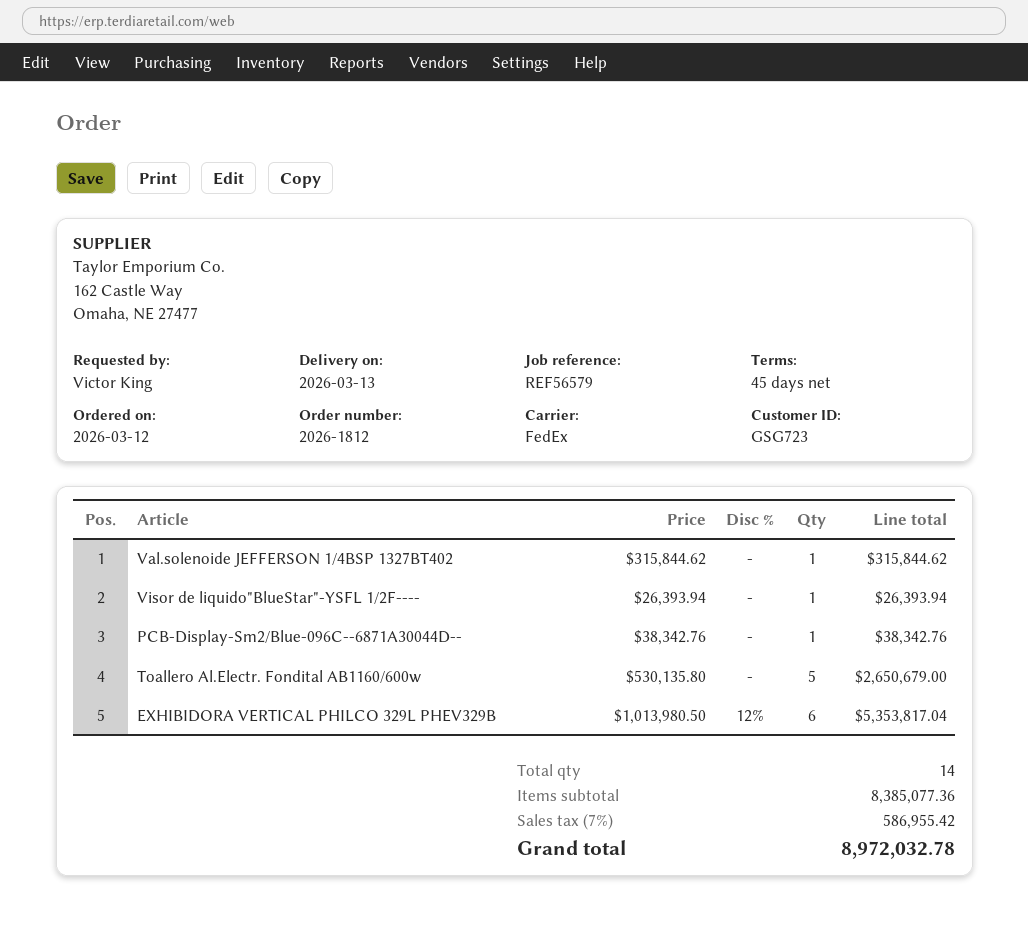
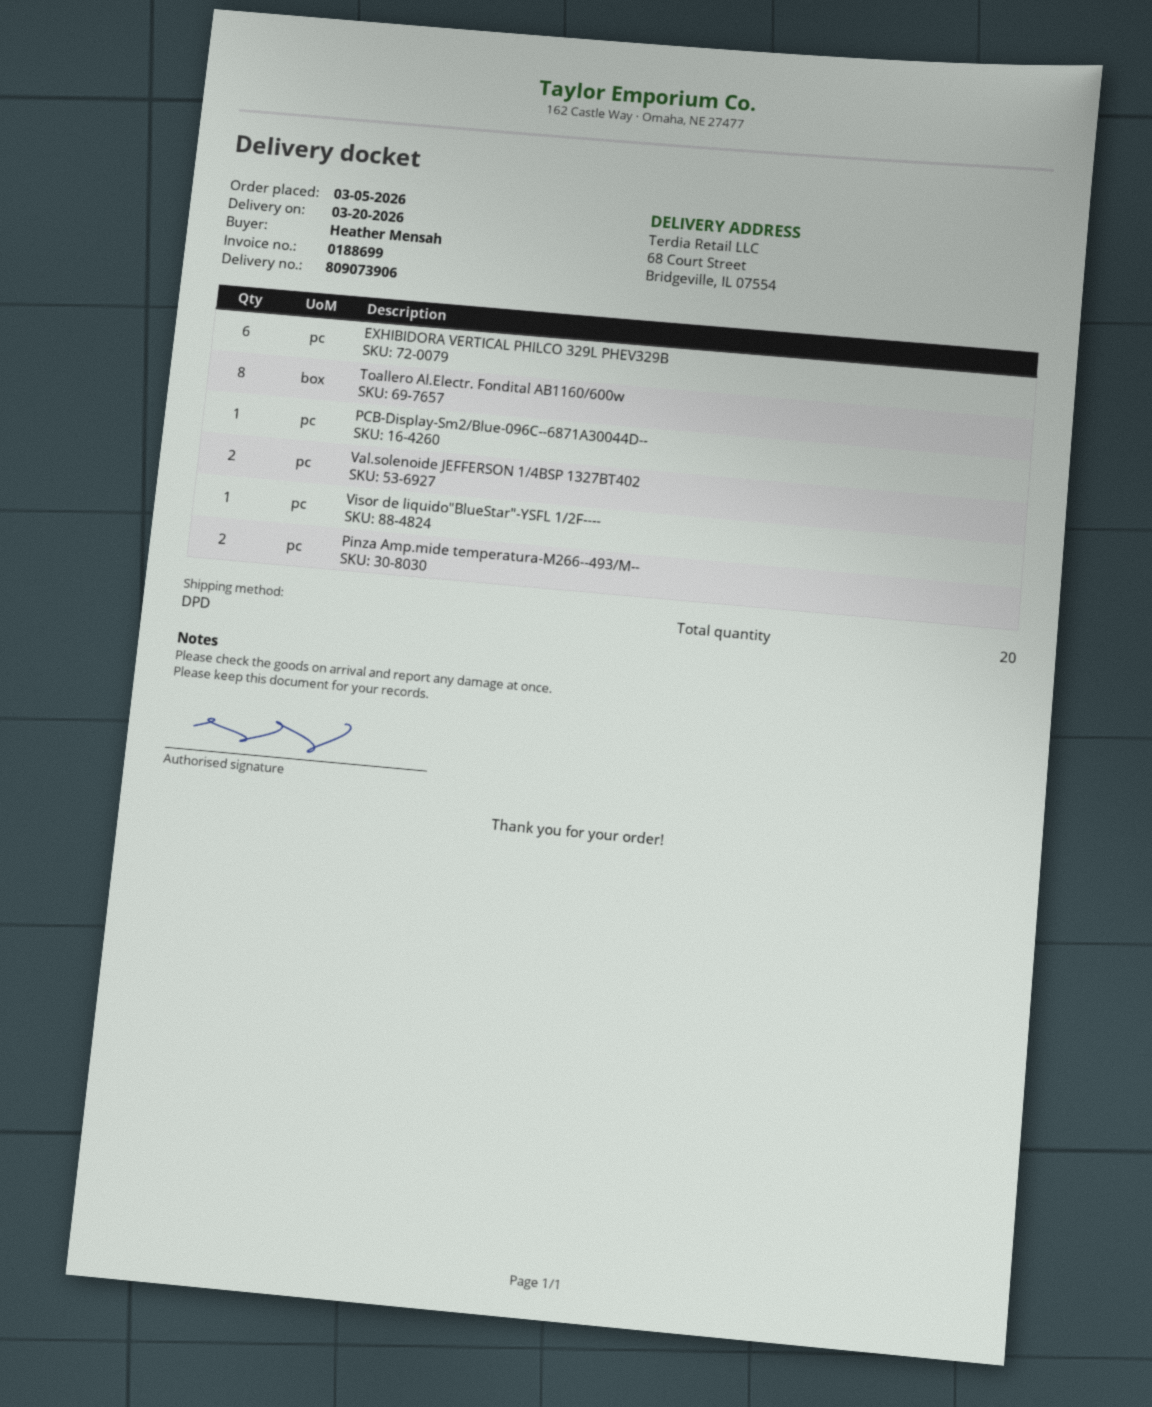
order date: 2026-03-12 -> 2026-03-05
delivery date: 2026-03-13 -> 2026-03-20
ordered by: Victor King -> Heather Mensah
shipping method: FedEx -> DPD
Val.solenoide JEFFERSON 1/4BSP 1327BT402: 1 -> 2
Toallero Al.Electr. Fondital AB1160/600w: 5 -> 8
Pinza Amp.mide temperatura-M266--493/M--: none -> 2
total quantity: 14 -> 20

